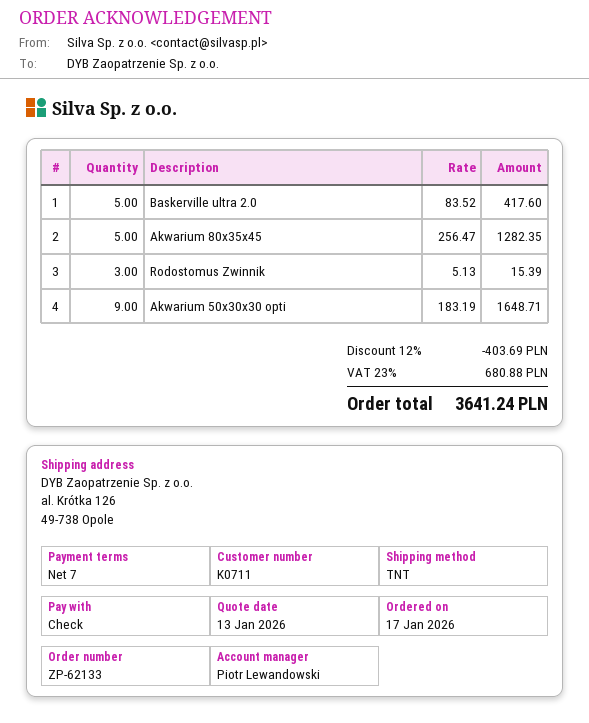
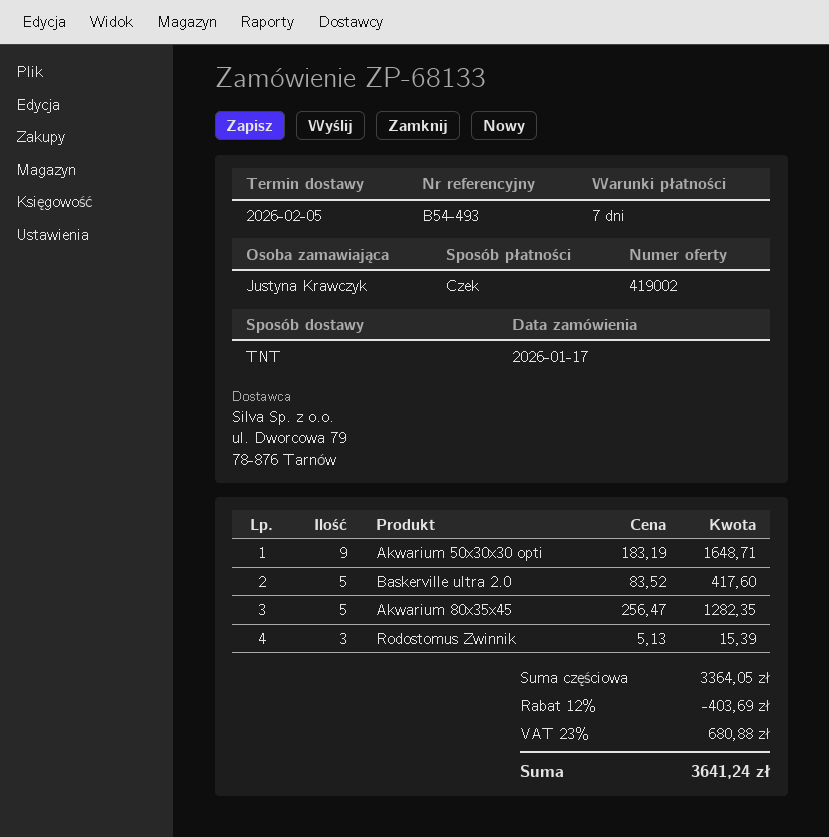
order number: ZP-62133 -> ZP-68133

